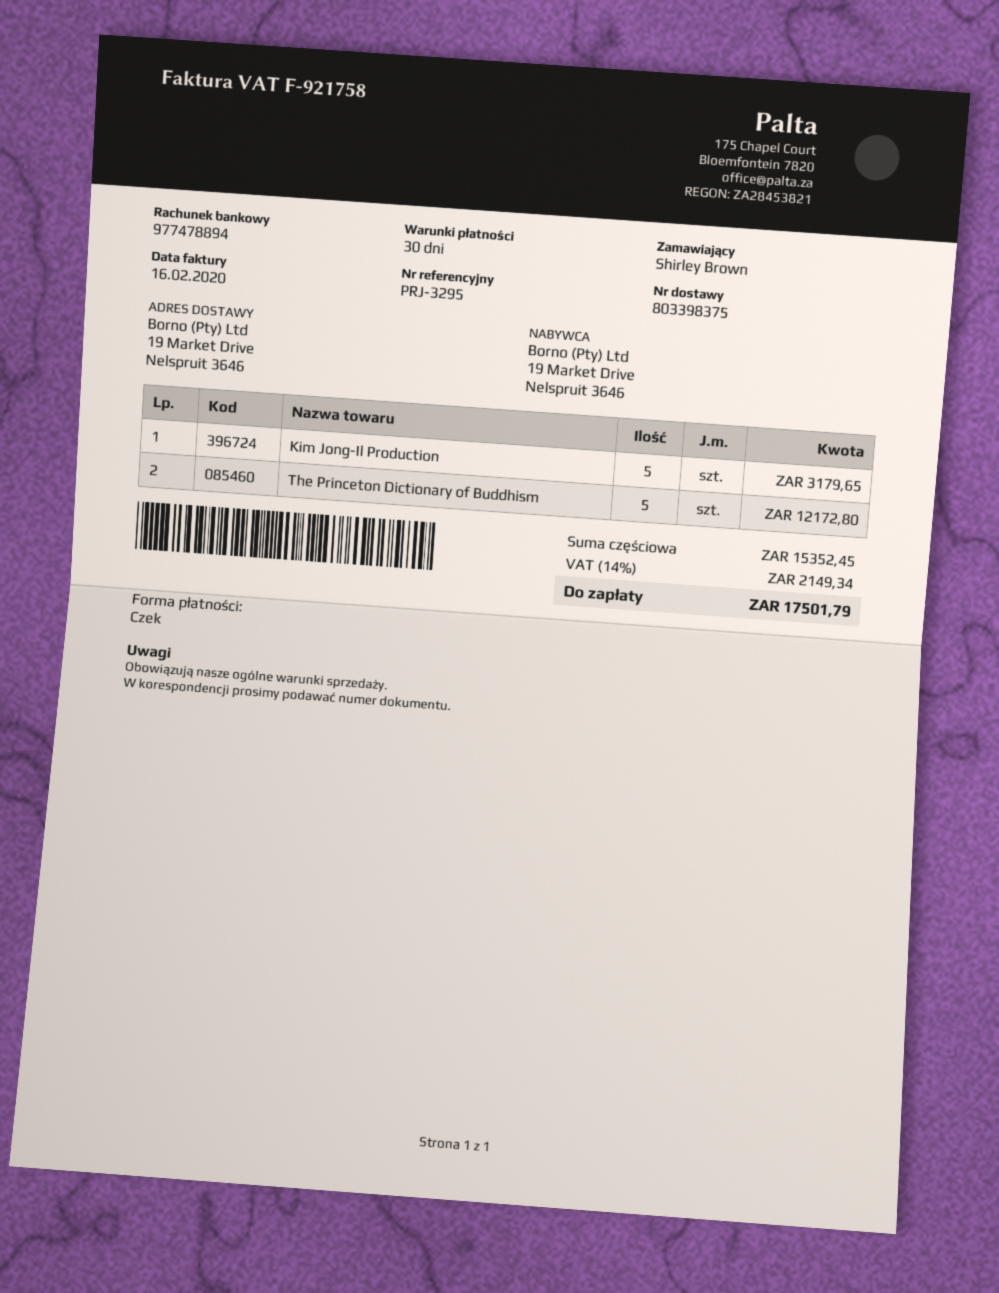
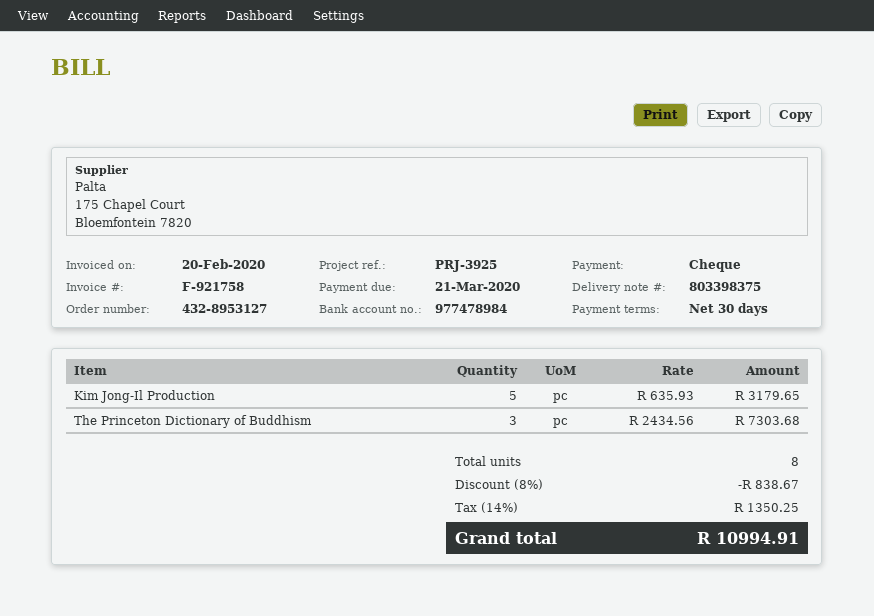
invoice date: 2020-02-16 -> 2020-02-20
reference: PRJ-3295 -> PRJ-3925
bank account: 977478894 -> 977478984
The Princeton Dictionary of Buddhism: 5 for 12172.80 -> 3 for 7303.68
discount: none -> 8% = 838.67
tax: 14% = 2149.34 -> 14% = 1350.25
total: 17501.79 -> 10994.91

